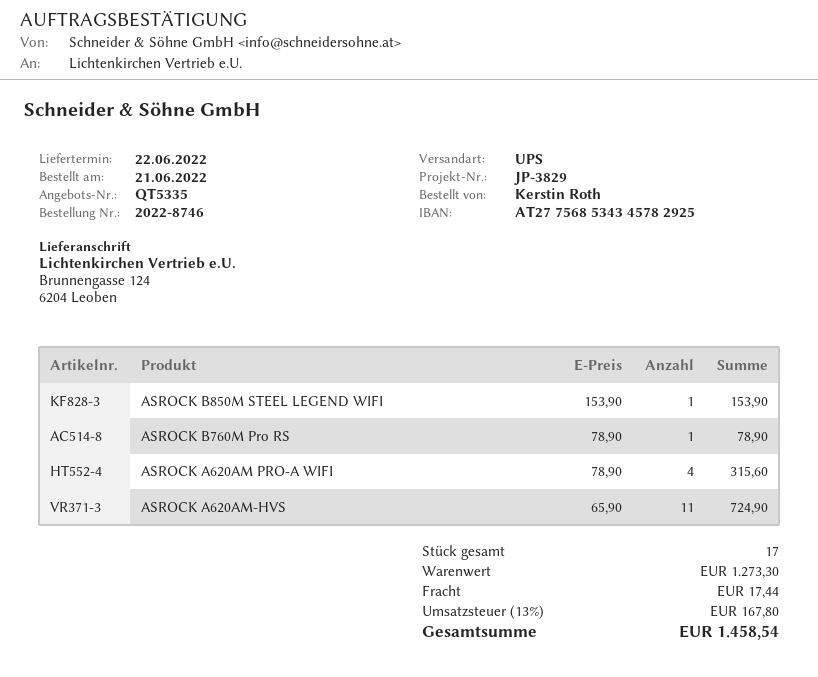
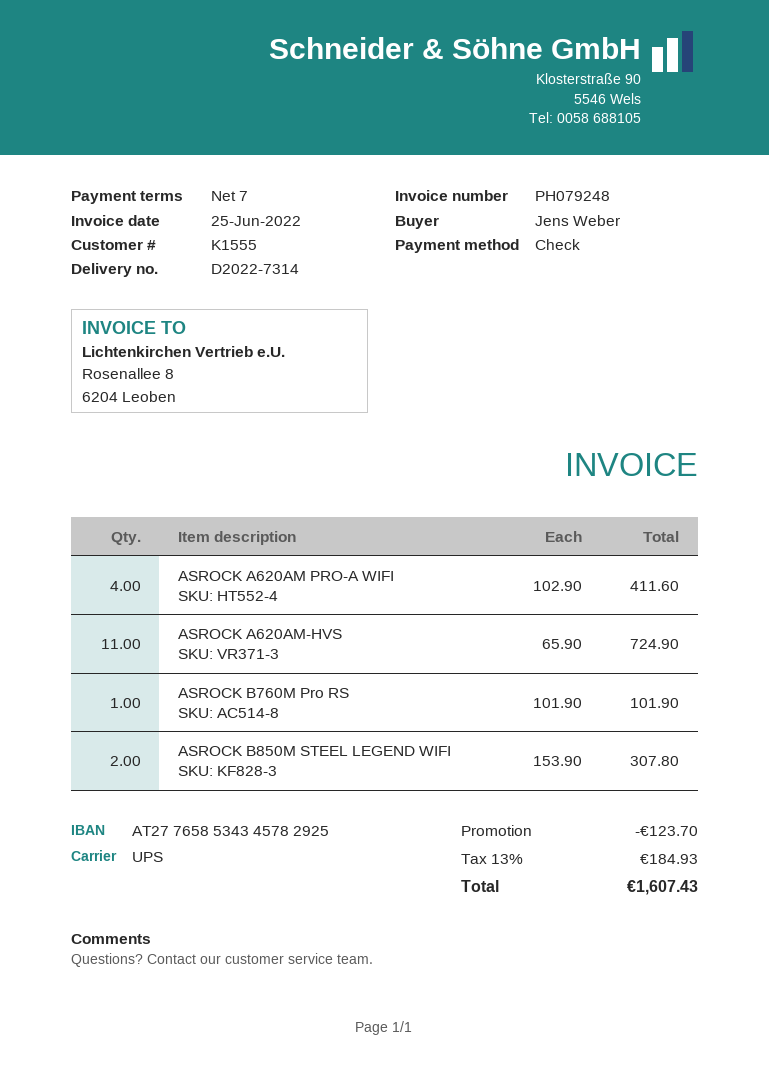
ordered by: Kerstin Roth -> Jens Weber
bank account: AT277568534345782925 -> AT277658534345782925
ASROCK B850M STEEL LEGEND WIFI: 1 x 153.90 = 153.90 -> 2 x 153.90 = 307.80
ASROCK B760M Pro RS: 1 x 78.90 = 78.90 -> 1 x 101.90 = 101.90
ASROCK A620AM PRO-A WIFI: 4 x 78.90 = 315.60 -> 4 x 102.90 = 411.60
discount: none -> 123.70
shipping: 17.44 -> none
tax: 13% = 167.80 -> 13% = 184.93
total: 1458.54 -> 1607.43

